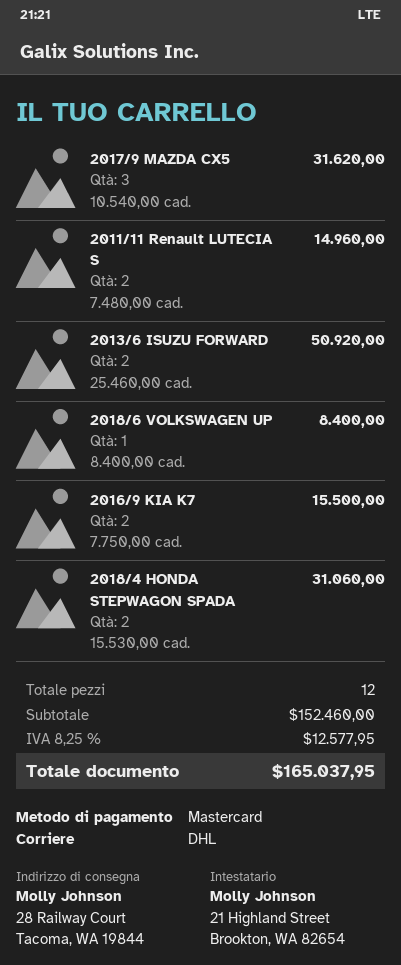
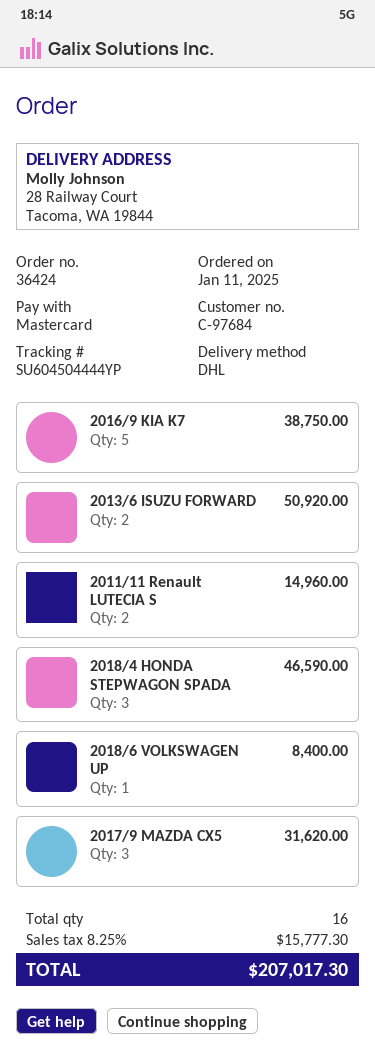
2016/9 KIA K7: 2 for 15500.00 -> 5 for 38750.00
2018/4 HONDA STEPWAGON SPADA: 2 for 31060.00 -> 3 for 46590.00
total quantity: 12 -> 16
tax: 8.25% = 12577.95 -> 8.25% = 15777.30
total: 165037.95 -> 207017.30

